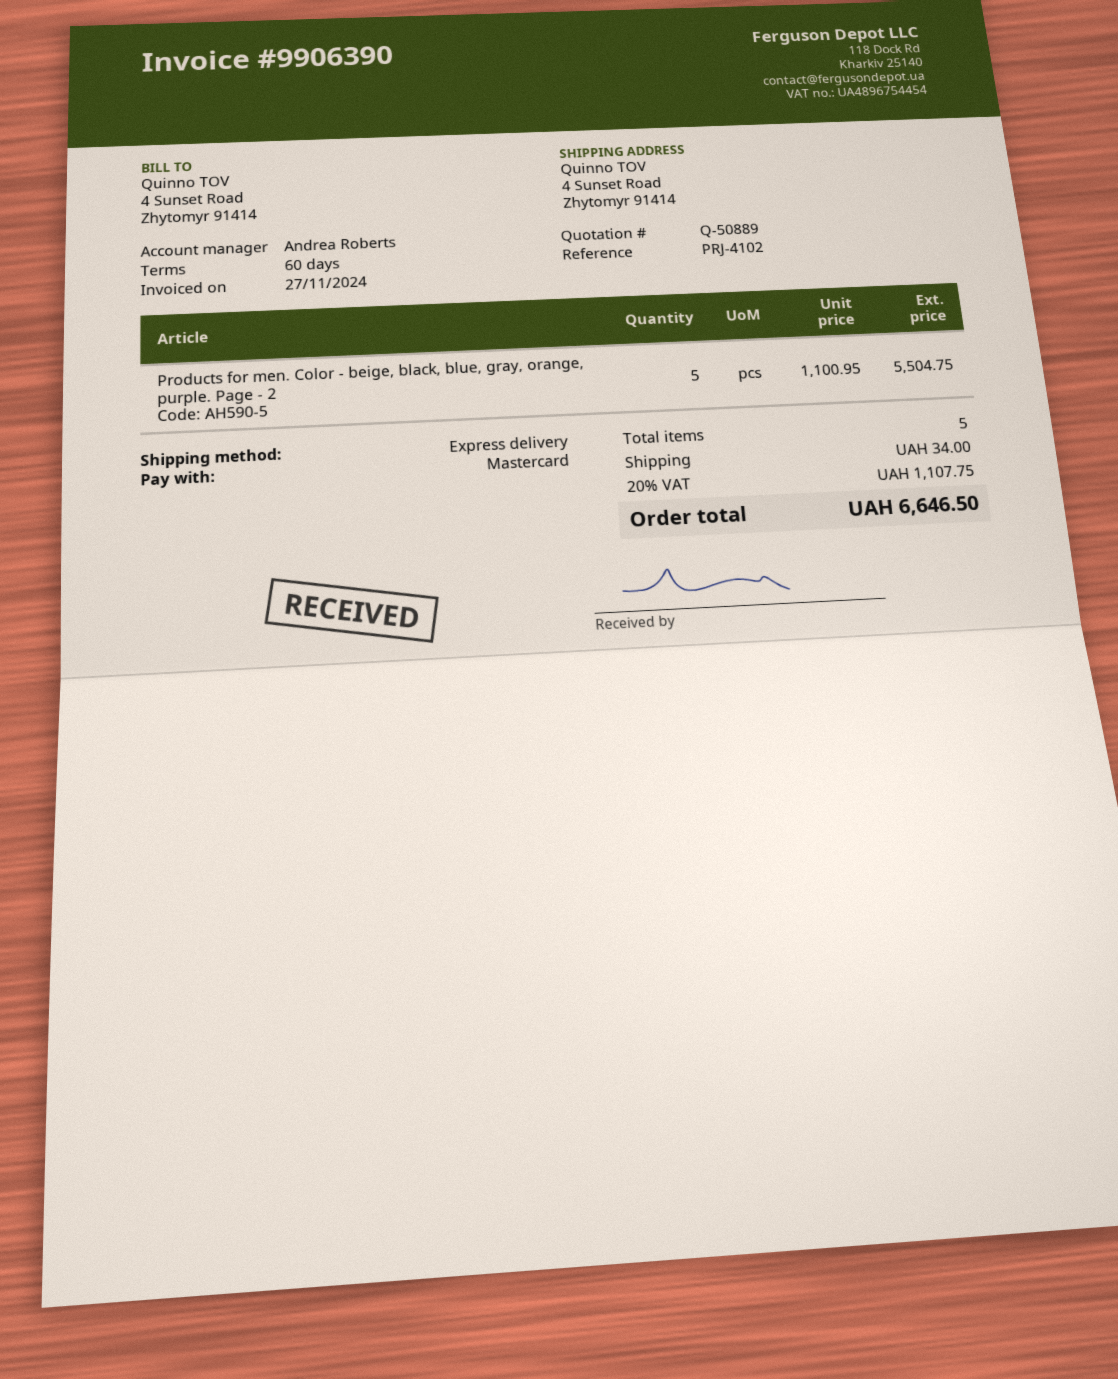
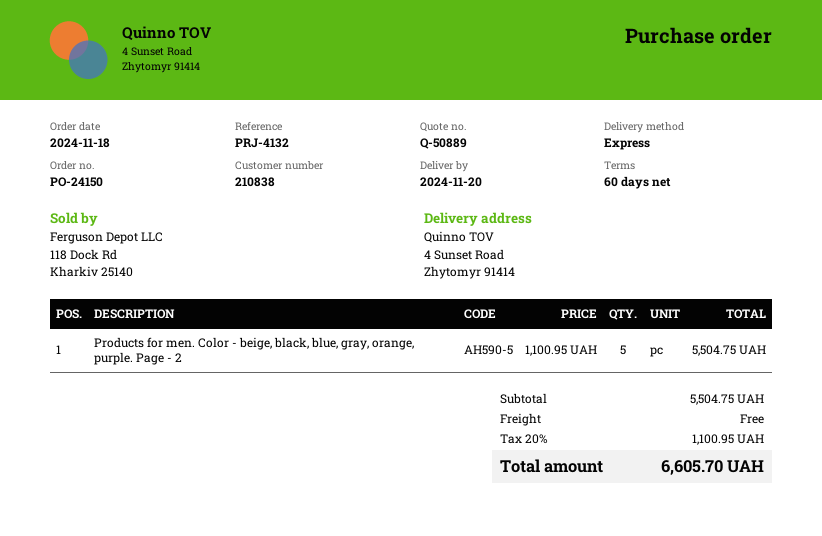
reference: PRJ-4102 -> PRJ-4132
shipping: 34.00 -> 0.00
tax: 20% = 1107.75 -> 20% = 1100.95
total: 6646.50 -> 6605.70

